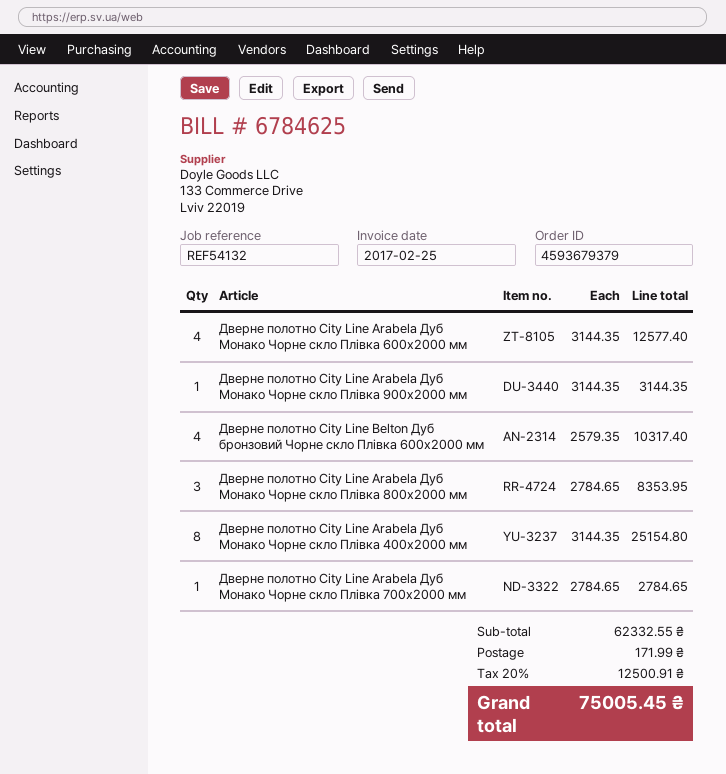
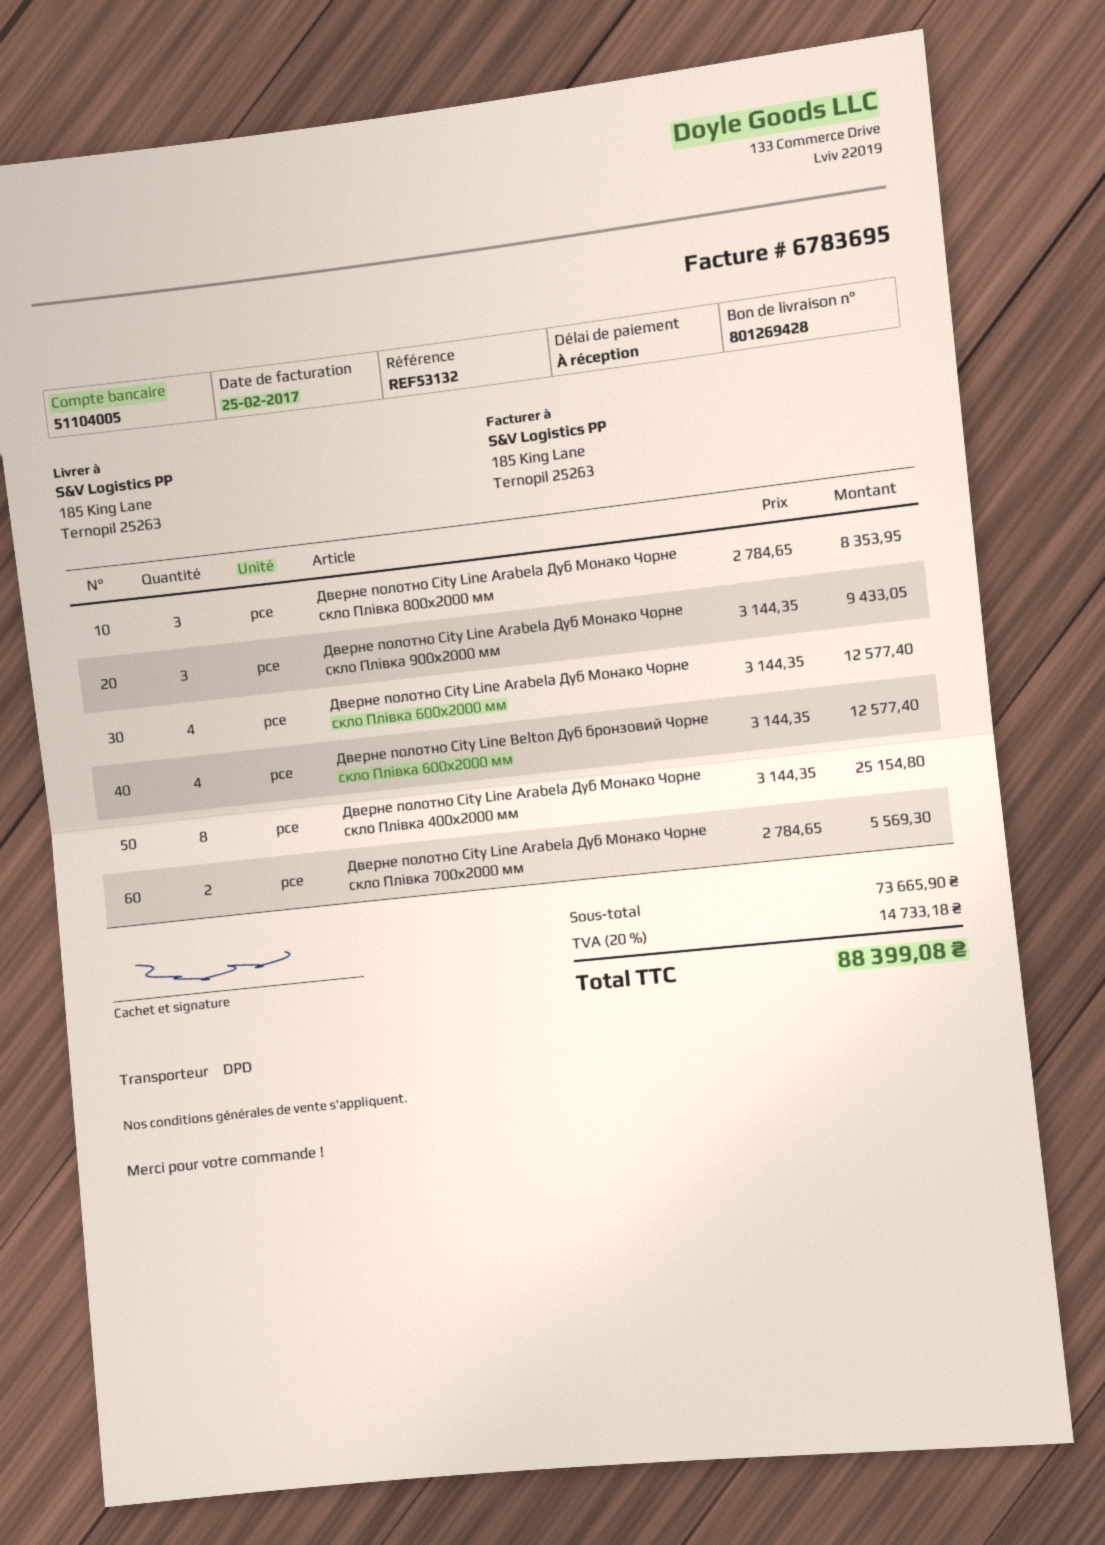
invoice number: 6784625 -> 6783695
reference: REF54132 -> REF53132
Дверне полотно City Line Arabela Дуб Монако Чорне скло Плівка 900х2000 мм: 1 x 3144.35 = 3144.35 -> 3 x 3144.35 = 9433.05
Дверне полотно City Line Belton Дуб бронзовий Чорне скло Плівка 600х2000 мм: 4 x 2579.35 = 10317.40 -> 4 x 3144.35 = 12577.40
Дверне полотно City Line Arabela Дуб Монако Чорне скло Плівка 700х2000 мм: 1 x 2784.65 = 2784.65 -> 2 x 2784.65 = 5569.30
subtotal: 62332.55 -> 73665.90
shipping: 171.99 -> none
tax: 20% = 12500.91 -> 20% = 14733.18
total: 75005.45 -> 88399.08

